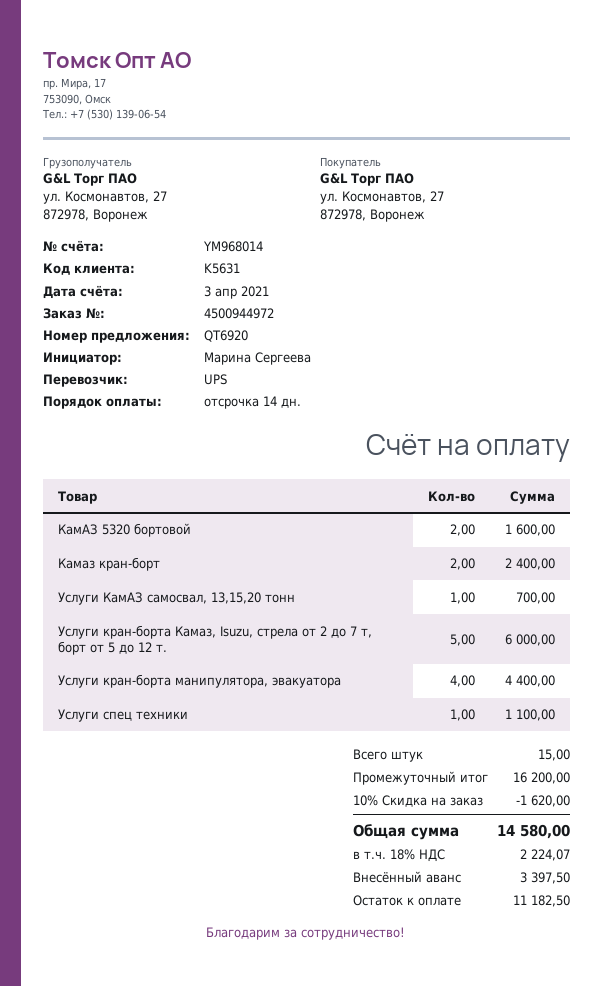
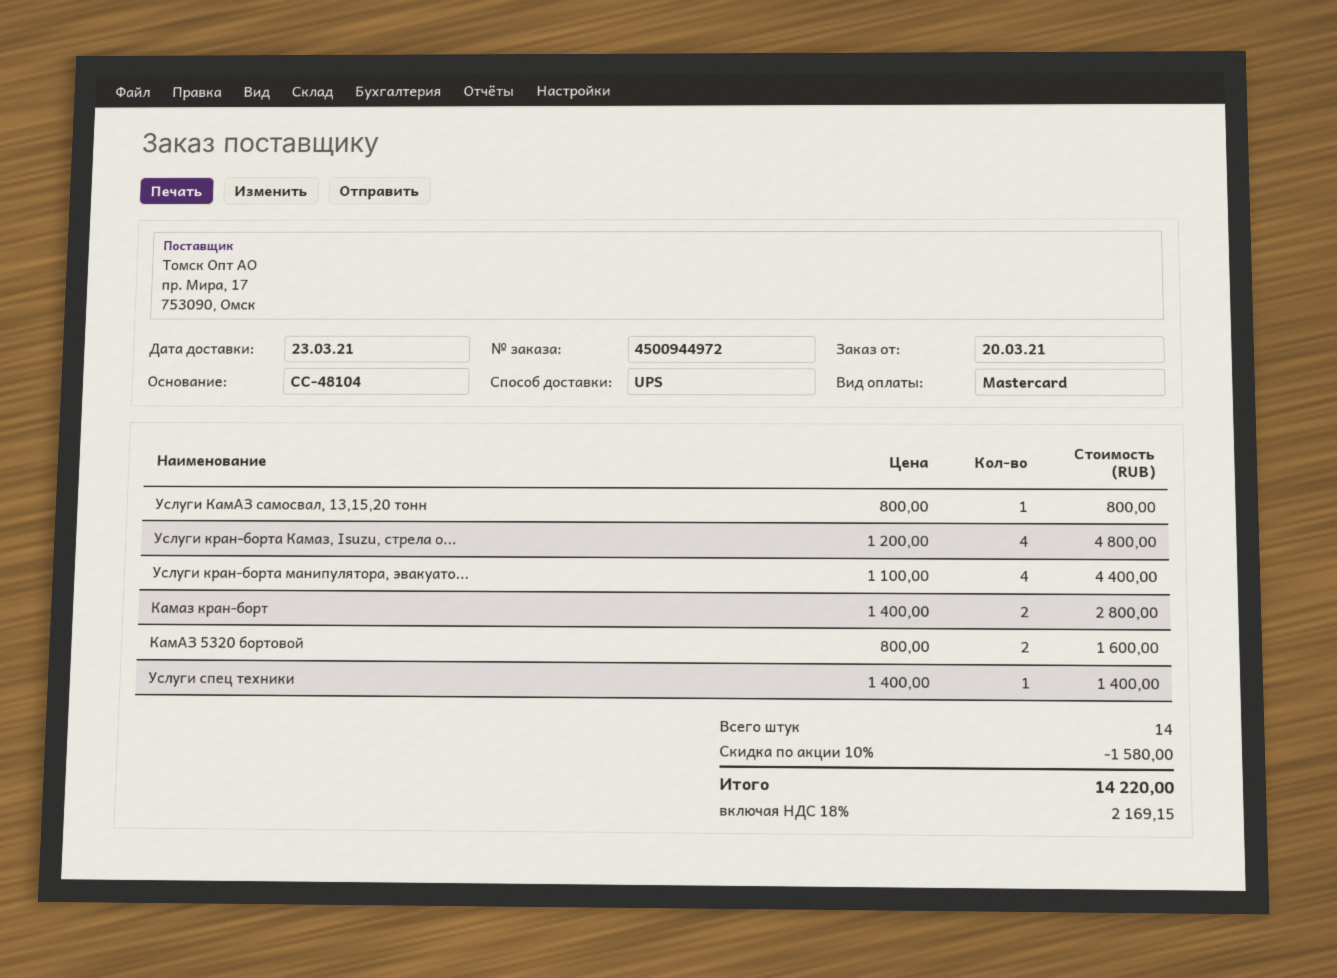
Камаз кран-борт: 2 for 2400.00 -> 2 for 2800.00
Услуги КамАЗ самосвал, 13,15,20 тонн: 1 for 700.00 -> 1 for 800.00
Услуги кран-борта Камаз, Isuzu, стрела от 2 до 7 т, борт от 5 до 12 т.: 5 for 6000.00 -> 4 for 4800.00
Услуги спец техники: 1 for 1100.00 -> 1 for 1400.00
total quantity: 15 -> 14
discount: 10% = 1620.00 -> 10% = 1580.00
tax: 18% = 2224.07 -> 18% = 2169.15
total: 14580.00 -> 14220.00

